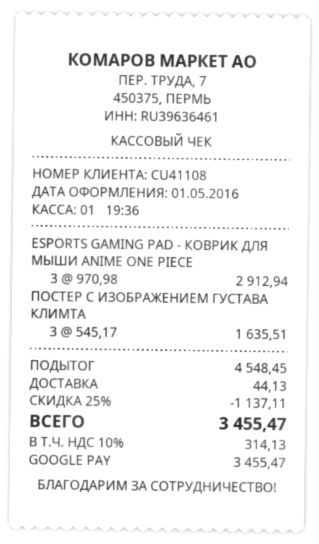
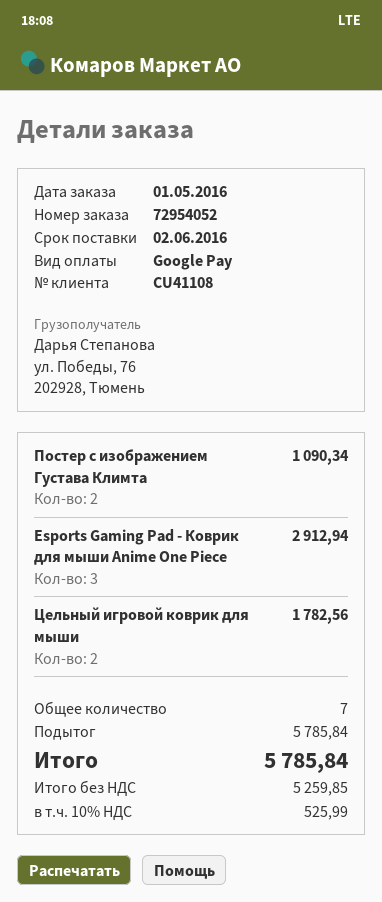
ПОСТЕР С ИЗОБРАЖЕНИЕМ ГУСТАВА КЛИМТА: 3 for 1635.51 -> 2 for 1090.34
Цельный игровой коврик для мыши: none -> 2 for 1782.56
subtotal: 4548.45 -> 5785.84
discount: 25% = 1137.11 -> none
shipping: 44.13 -> none
tax: 10% = 314.13 -> 10% = 525.99
total: 3455.47 -> 5785.84

